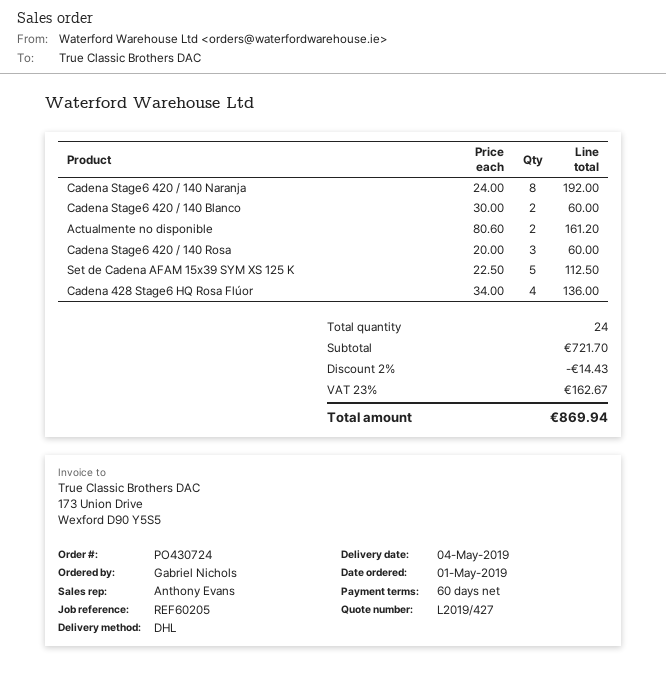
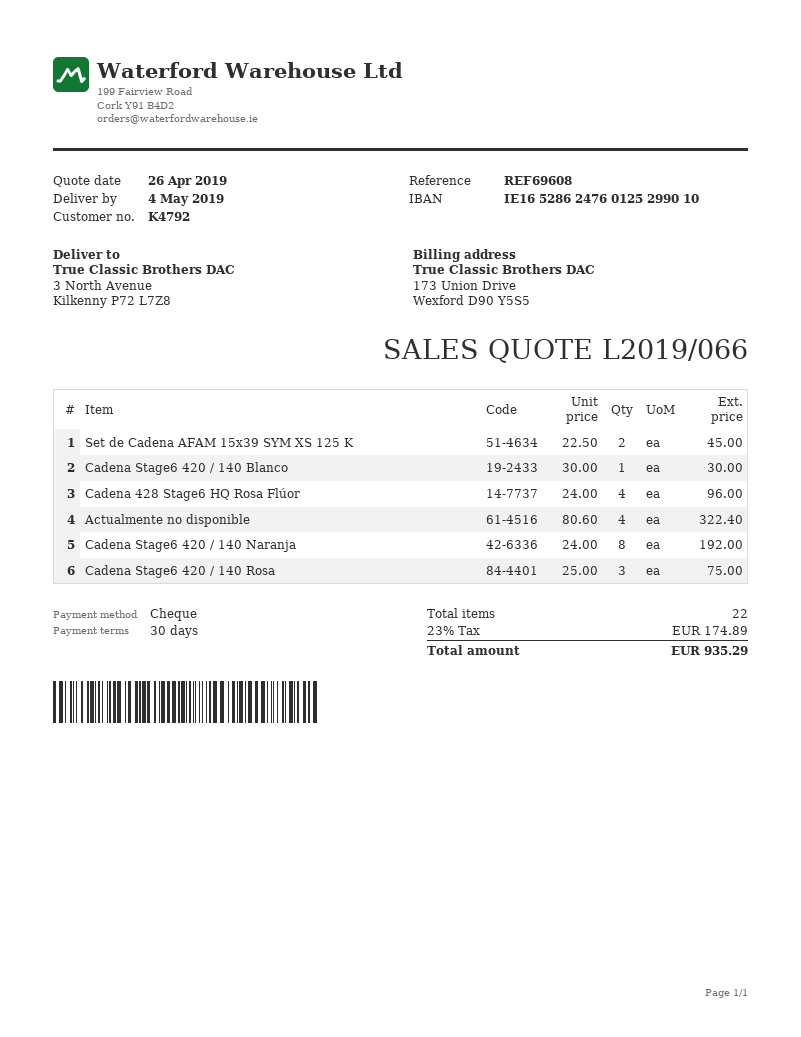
quote number: L2019/427 -> L2019/066
payment terms: 60 days -> 30 days
reference: REF60205 -> REF69608
Cadena Stage6 420 / 140 Blanco: 2 x 30.00 = 60.00 -> 1 x 30.00 = 30.00
Actualmente no disponible: 2 x 80.60 = 161.20 -> 4 x 80.60 = 322.40
Cadena Stage6 420 / 140 Rosa: 3 x 20.00 = 60.00 -> 3 x 25.00 = 75.00
Set de Cadena AFAM 15x39 SYM XS 125 K: 5 x 22.50 = 112.50 -> 2 x 22.50 = 45.00
Cadena 428 Stage6 HQ Rosa Flúor: 4 x 34.00 = 136.00 -> 4 x 24.00 = 96.00
total quantity: 24 -> 22
discount: 2% = 14.43 -> none
tax: 23% = 162.67 -> 23% = 174.89
total: 869.94 -> 935.29

